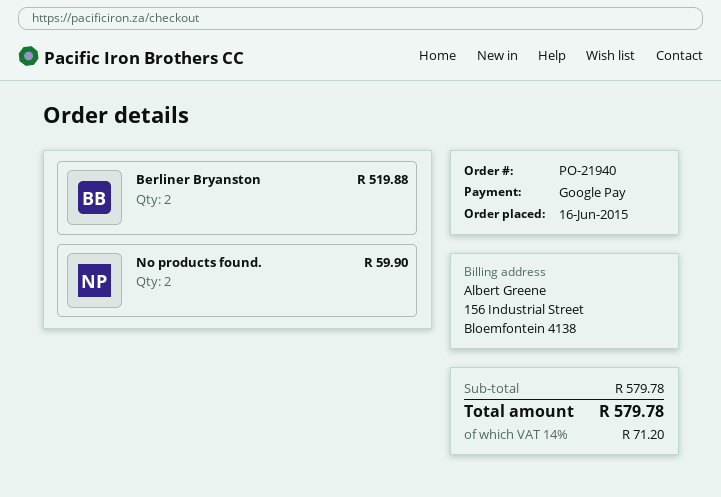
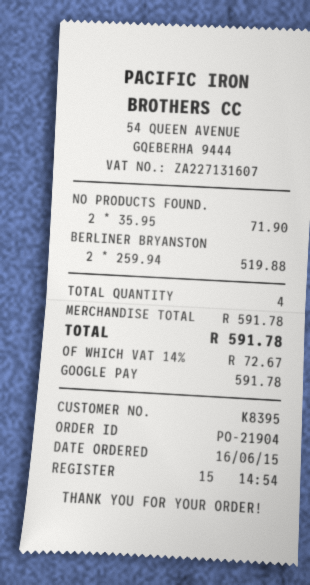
order number: PO-21940 -> PO-21904
No products found.: 2 for 59.90 -> 2 for 71.90
subtotal: 579.78 -> 591.78
tax: 14% = 71.20 -> 14% = 72.67
total: 579.78 -> 591.78

